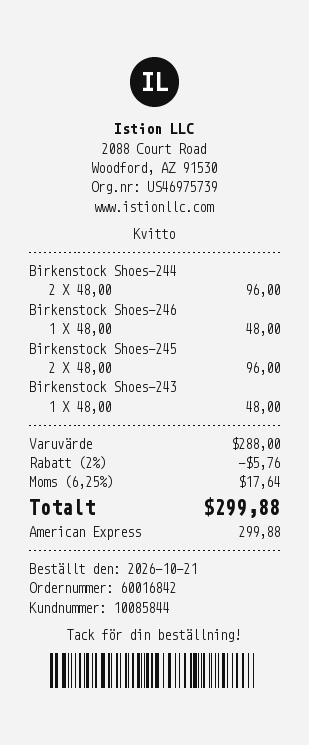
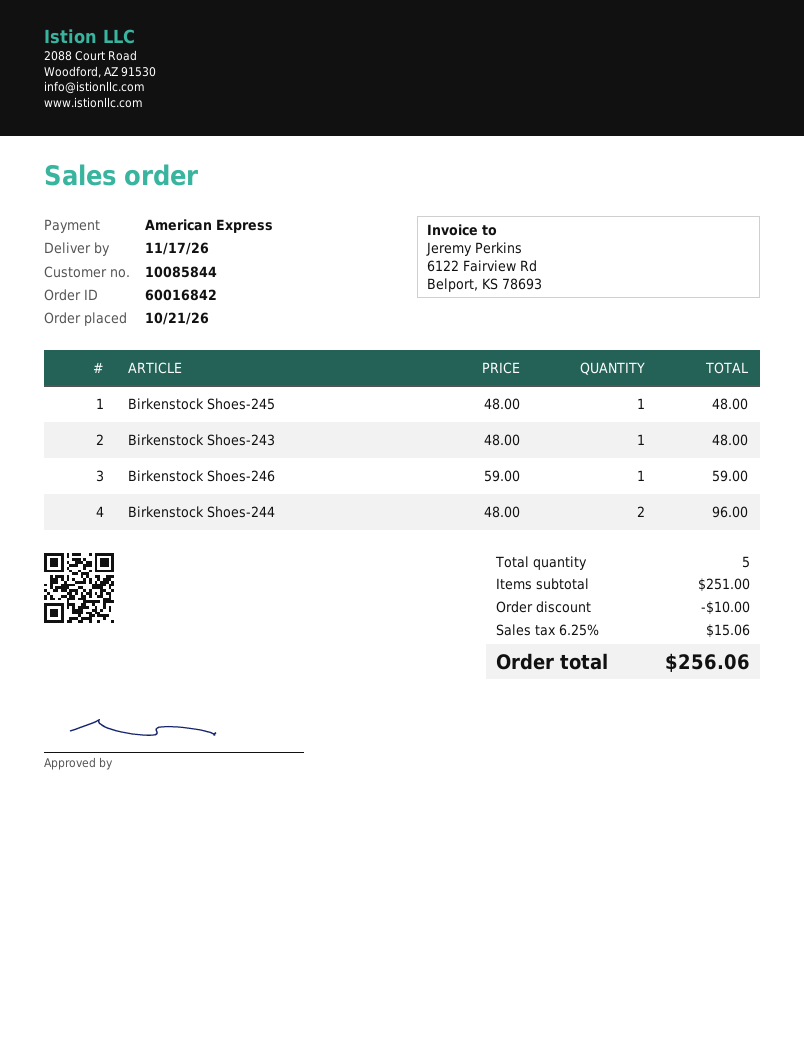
Birkenstock Shoes-246: 1 x 48.00 = 48.00 -> 1 x 59.00 = 59.00
Birkenstock Shoes-245: 2 x 48.00 = 96.00 -> 1 x 48.00 = 48.00
subtotal: 288.00 -> 251.00
discount: 5.76 -> 10.00
tax: 6.25% = 17.64 -> 6.25% = 15.06
total: 299.88 -> 256.06

